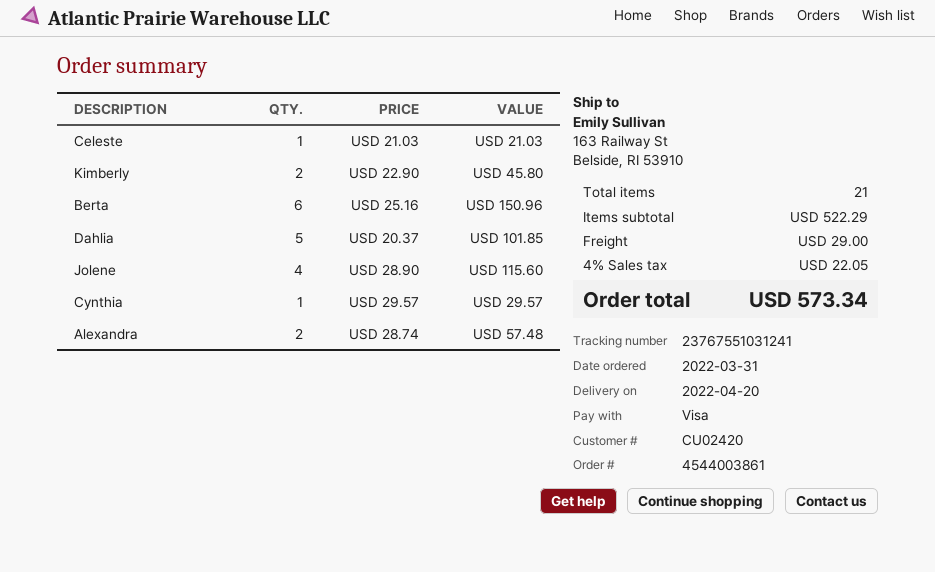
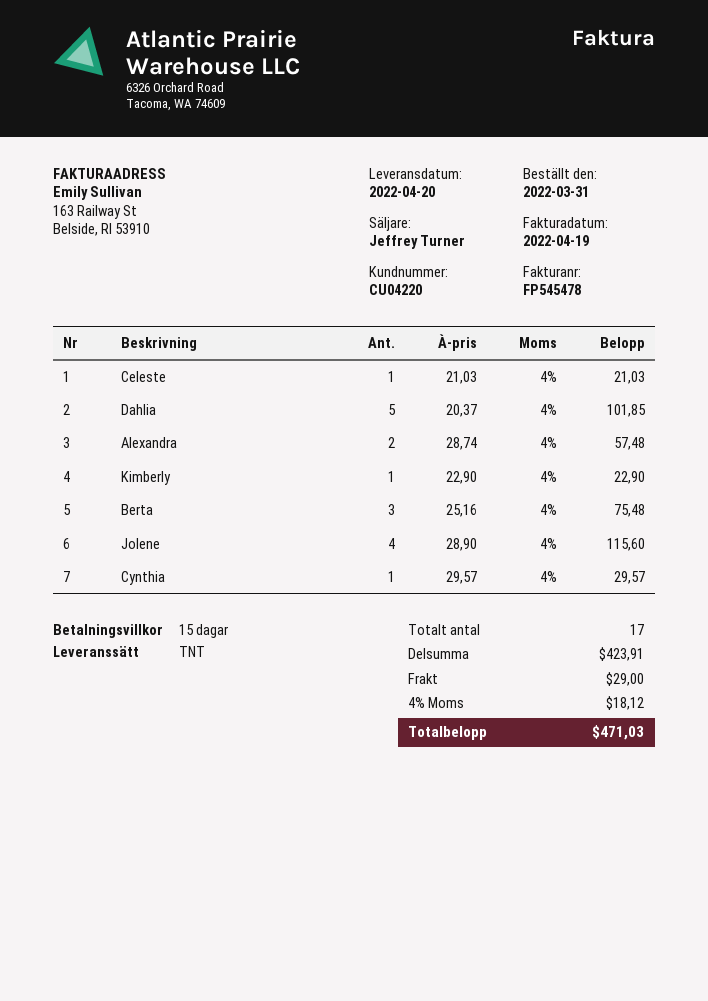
customer number: CU02420 -> CU04220
Kimberly: 2 x 22.90 = 45.80 -> 1 x 22.90 = 22.90
Berta: 6 x 25.16 = 150.96 -> 3 x 25.16 = 75.48
total quantity: 21 -> 17
subtotal: 522.29 -> 423.91
tax: 4% = 22.05 -> 4% = 18.12
total: 573.34 -> 471.03

